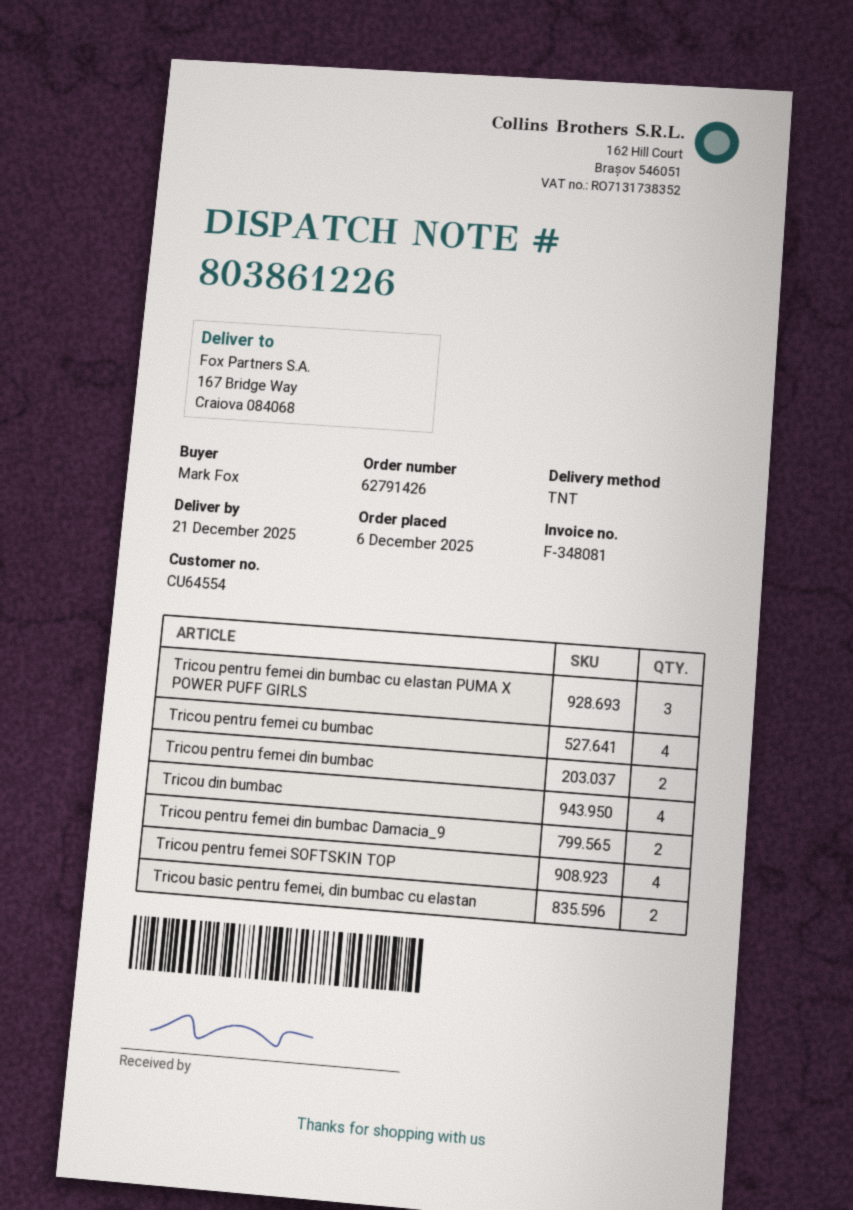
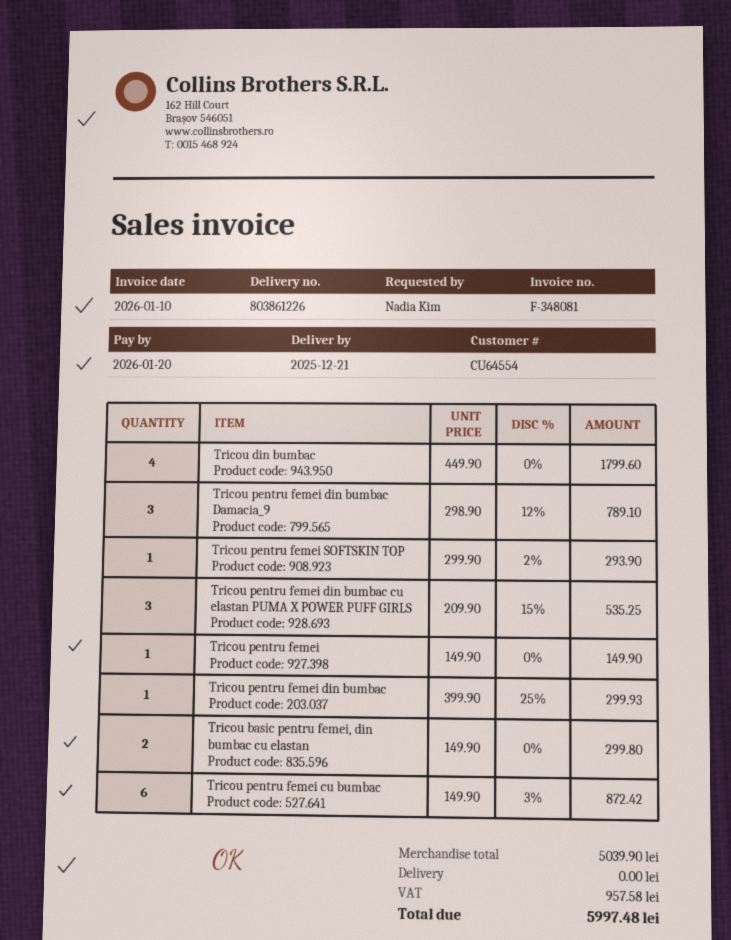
ordered by: Mark Fox -> Nadia Kim
Tricou pentru femei cu bumbac: 4 -> 6
Tricou pentru femei din bumbac: 2 -> 1
Tricou pentru femei din bumbac Damacia_9: 2 -> 3
Tricou pentru femei SOFTSKIN TOP: 4 -> 1
Tricou pentru femei: none -> 1

